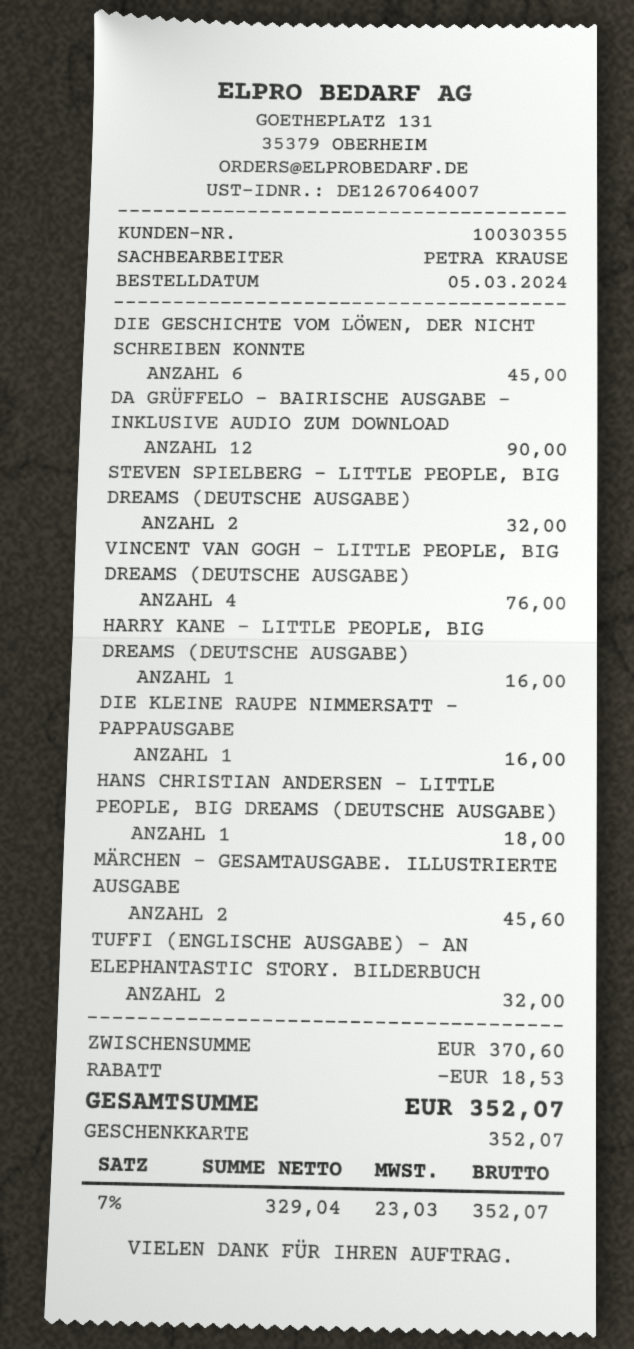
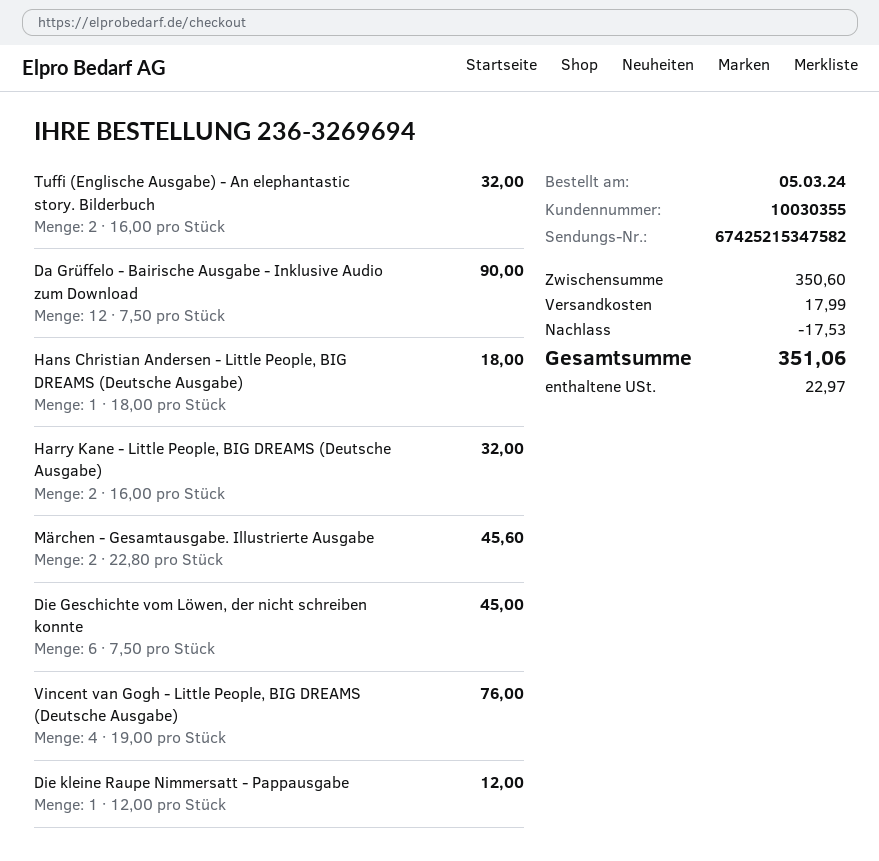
STEVEN SPIELBERG - LITTLE PEOPLE, BIG DREAMS (DEUTSCHE AUSGABE): 2 for 32.00 -> none
HARRY KANE - LITTLE PEOPLE, BIG DREAMS (DEUTSCHE AUSGABE): 1 for 16.00 -> 2 for 32.00
DIE KLEINE RAUPE NIMMERSATT - PAPPAUSGABE: 1 for 16.00 -> 1 for 12.00
subtotal: 370.60 -> 350.60
discount: 18.53 -> 17.53
shipping: none -> 17.99
tax: 23.03 -> 22.97
total: 352.07 -> 351.06

